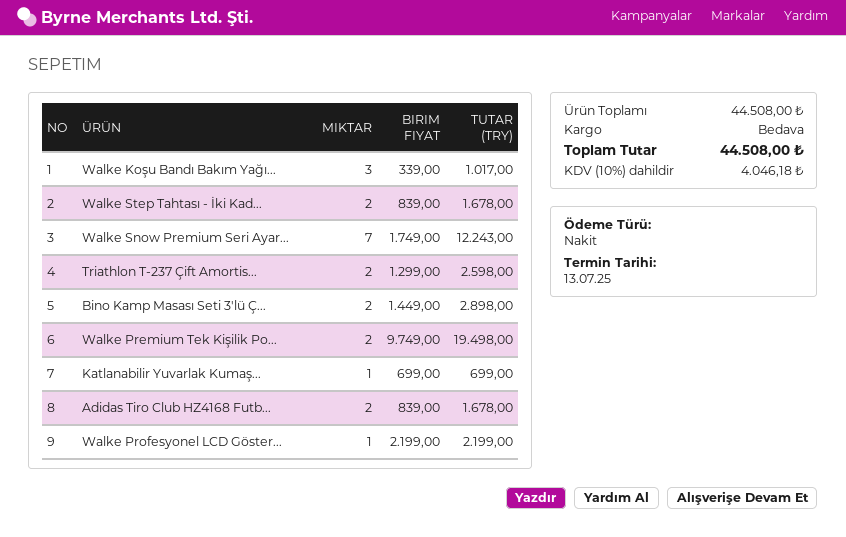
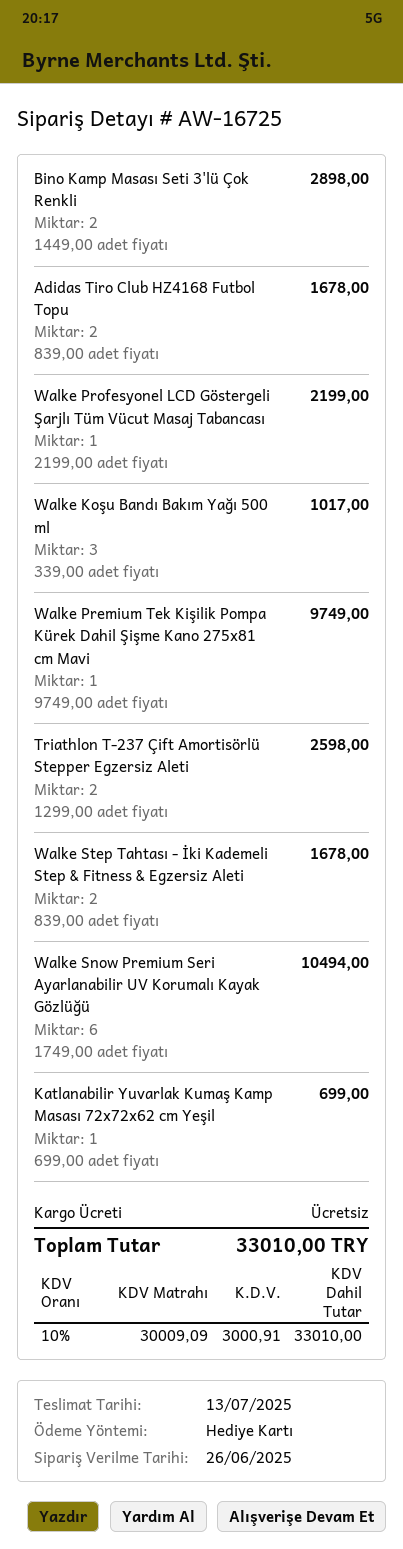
payment method: cash -> gift card
Walke Snow Premium Seri Ayar...: 7 x 1749.00 = 12243.00 -> 6 x 1749.00 = 10494.00
Walke Premium Tek Kişilik Po...: 2 x 9749.00 = 19498.00 -> 1 x 9749.00 = 9749.00
tax: 10% = 4046.18 -> 10% = 3000.91
total: 44508.00 -> 33010.00

